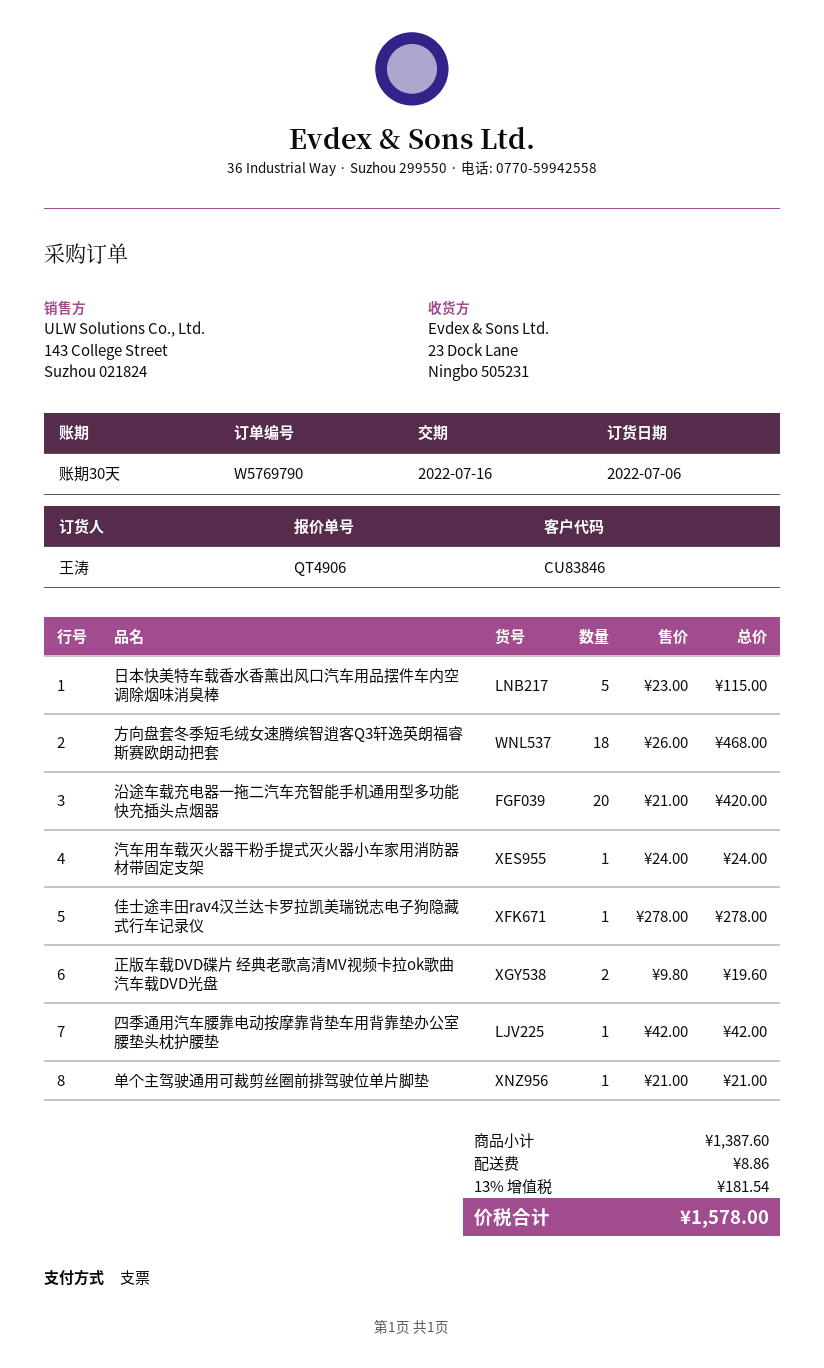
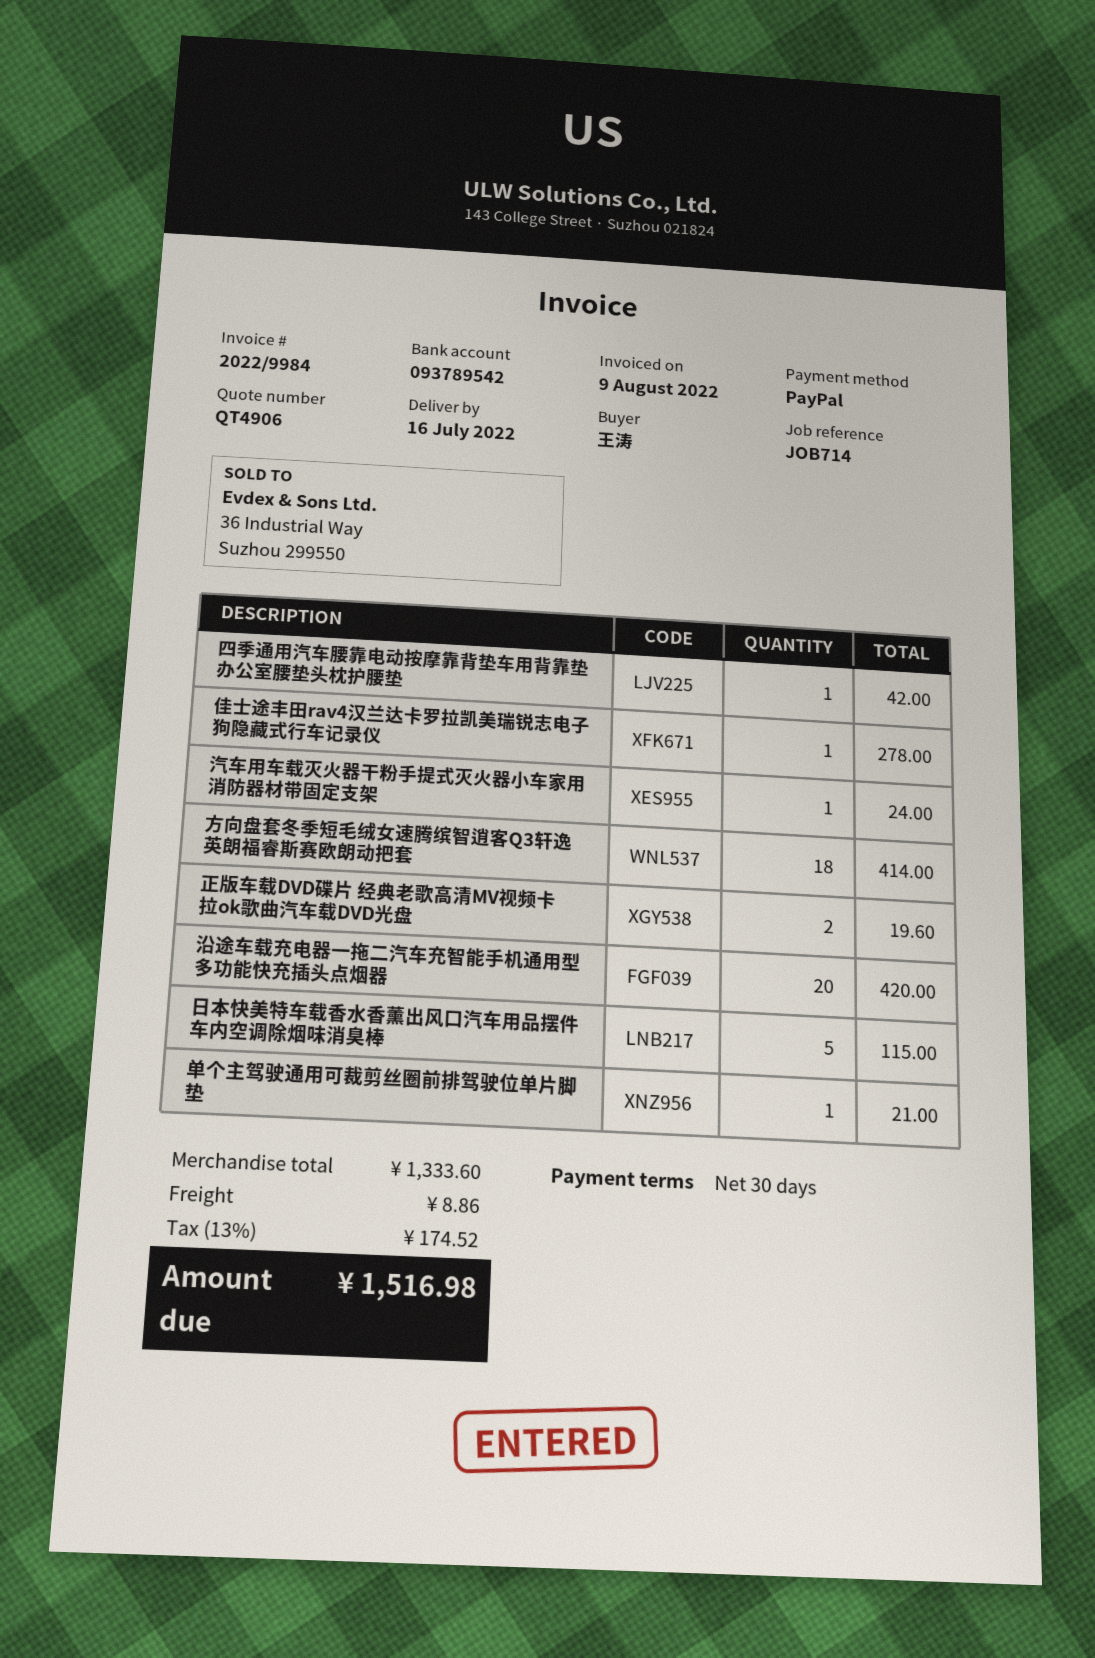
payment method: cheque -> PayPal
方向盘套冬季短毛绒女速腾缤智逍客Q3轩逸英朗福睿斯赛欧朗动把套: 18 for 468.00 -> 18 for 414.00
subtotal: 1387.60 -> 1333.60
tax: 13% = 181.54 -> 13% = 174.52
total: 1578.00 -> 1516.98

